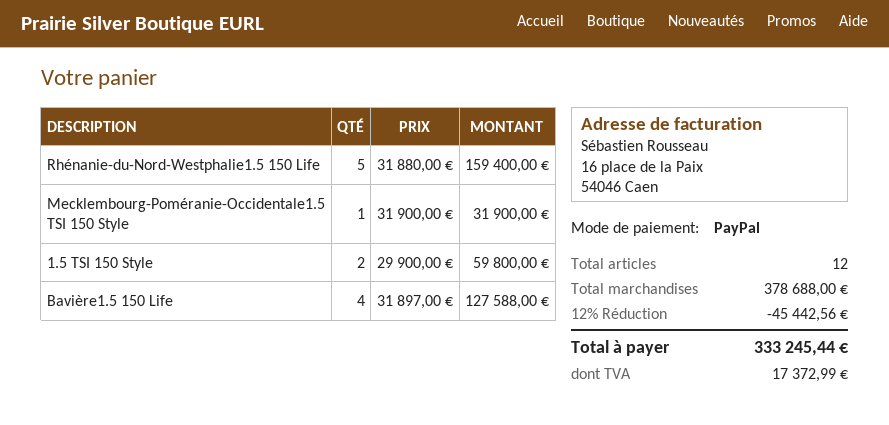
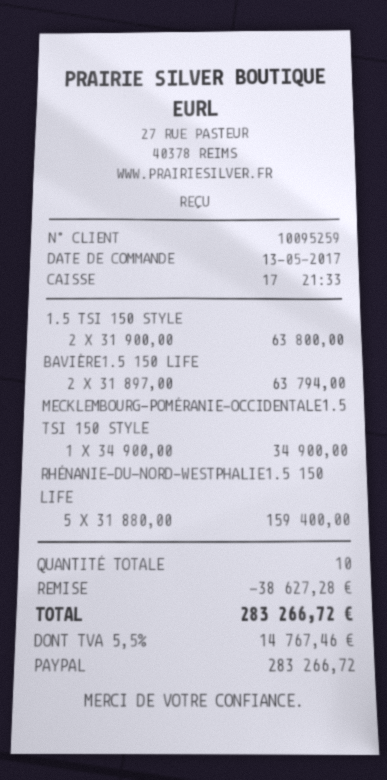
Mecklembourg-Poméranie-Occidentale1.5 TSI 150 Style: 1 x 31900.00 = 31900.00 -> 1 x 34900.00 = 34900.00
1.5 TSI 150 Style: 2 x 29900.00 = 59800.00 -> 2 x 31900.00 = 63800.00
Bavière1.5 150 Life: 4 x 31897.00 = 127588.00 -> 2 x 31897.00 = 63794.00
total quantity: 12 -> 10
discount: 45442.56 -> 38627.28
tax: 17372.99 -> 14767.46
total: 333245.44 -> 283266.72

